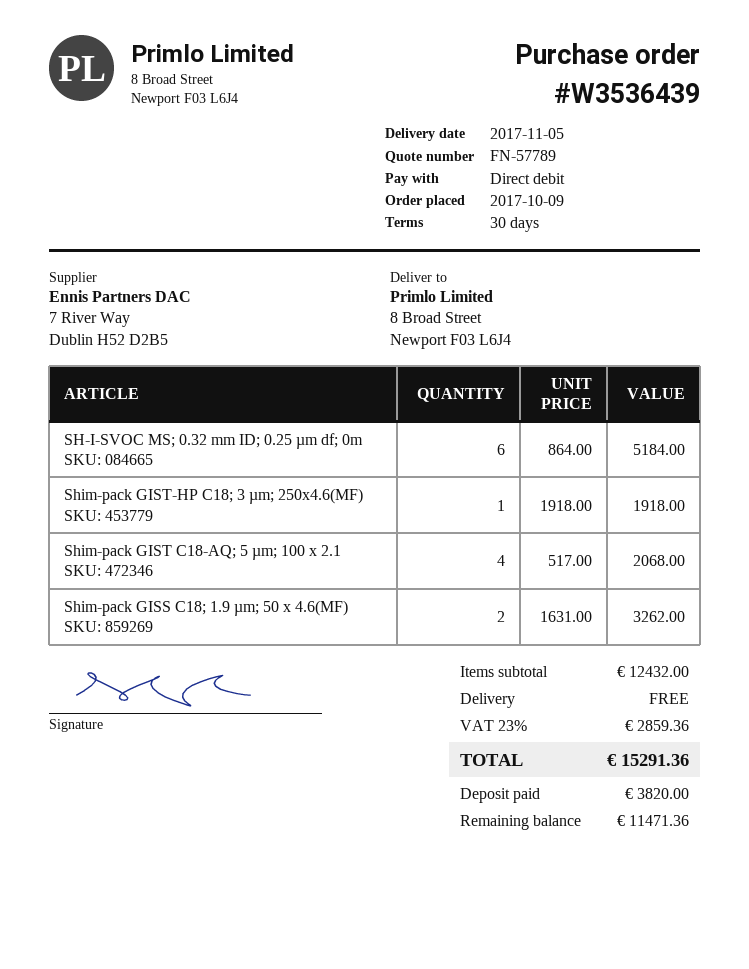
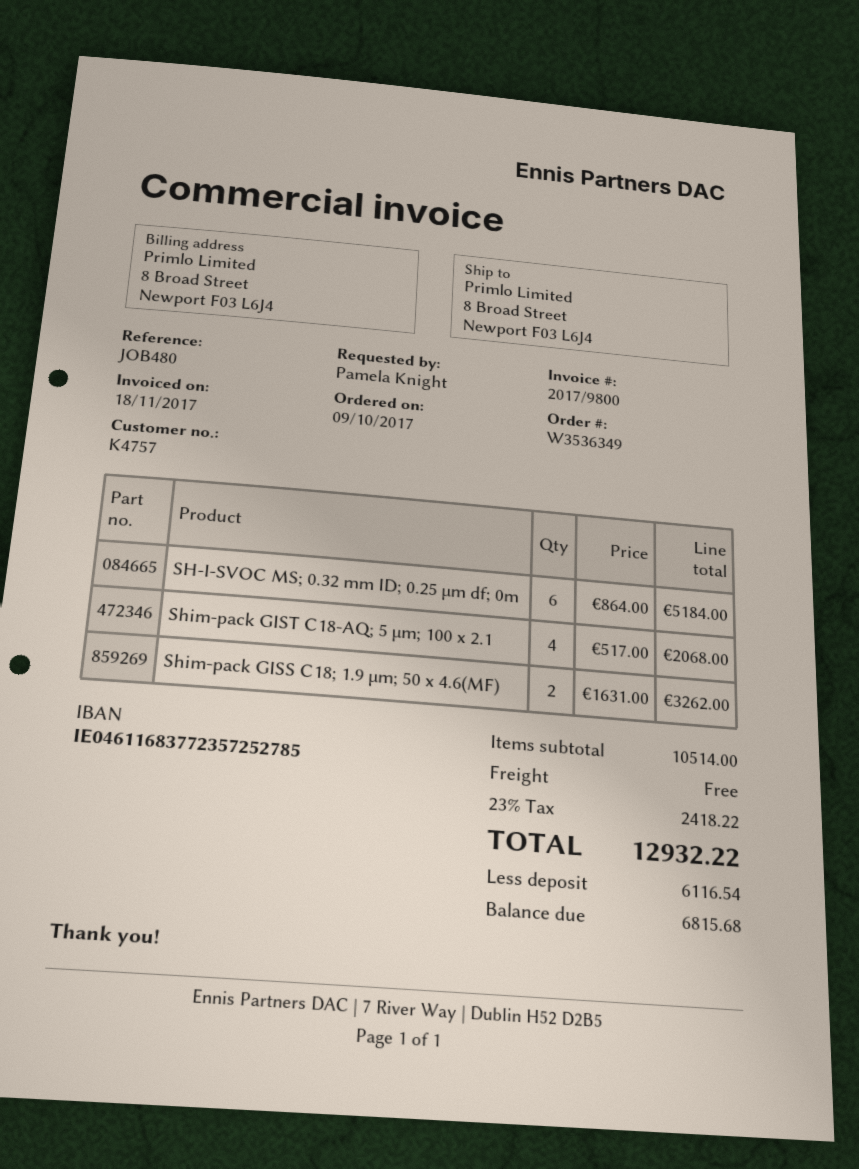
order number: W3536439 -> W3536349
Shim-pack GIST-HP C18; 3 µm; 250x4.6(MF): 1 x 1918.00 = 1918.00 -> none
subtotal: 12432.00 -> 10514.00
tax: 23% = 2859.36 -> 23% = 2418.22
total: 15291.36 -> 12932.22
deposit: 3820.00 -> 6116.54
balance: 11471.36 -> 6815.68

